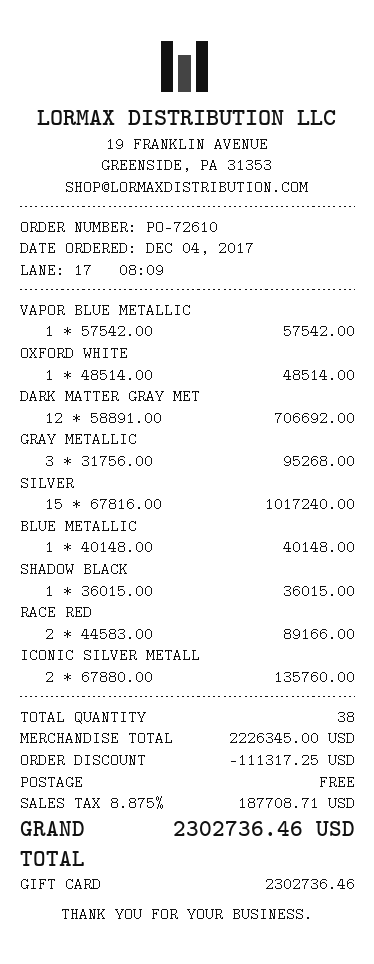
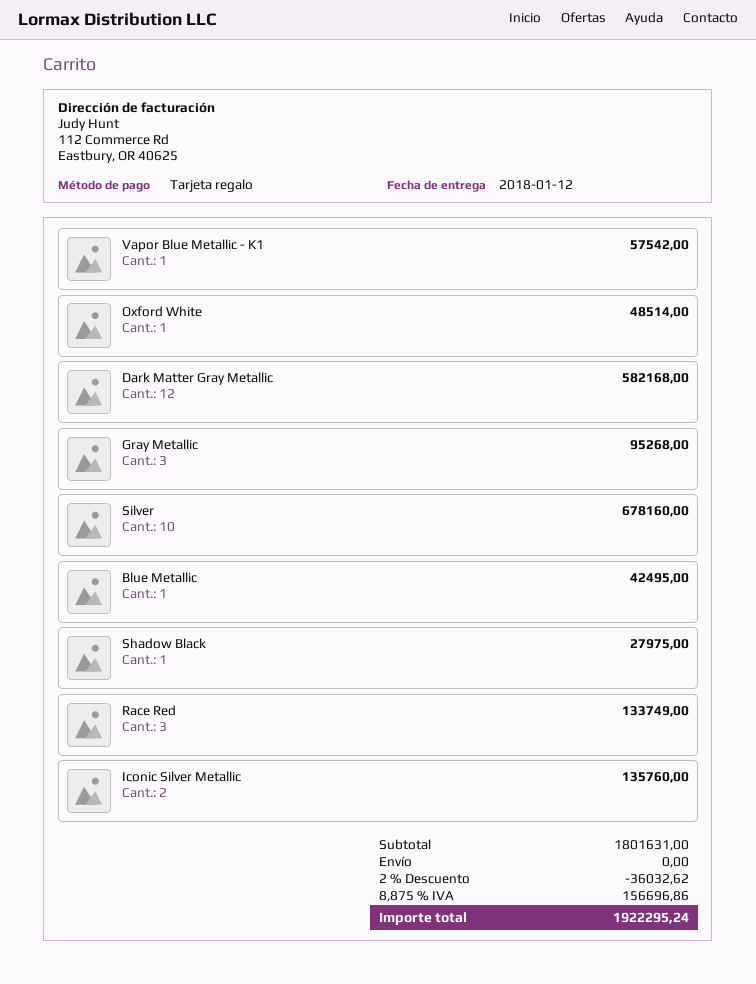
DARK MATTER GRAY MET: 12 for 706692.00 -> 12 for 582168.00
SILVER: 15 for 1017240.00 -> 10 for 678160.00
BLUE METALLIC: 1 for 40148.00 -> 1 for 42495.00
SHADOW BLACK: 1 for 36015.00 -> 1 for 27975.00
RACE RED: 2 for 89166.00 -> 3 for 133749.00
subtotal: 2226345.00 -> 1801631.00
discount: 111317.25 -> 36032.62
tax: 8.875% = 187708.71 -> 8.875% = 156696.86
total: 2302736.46 -> 1922295.24

